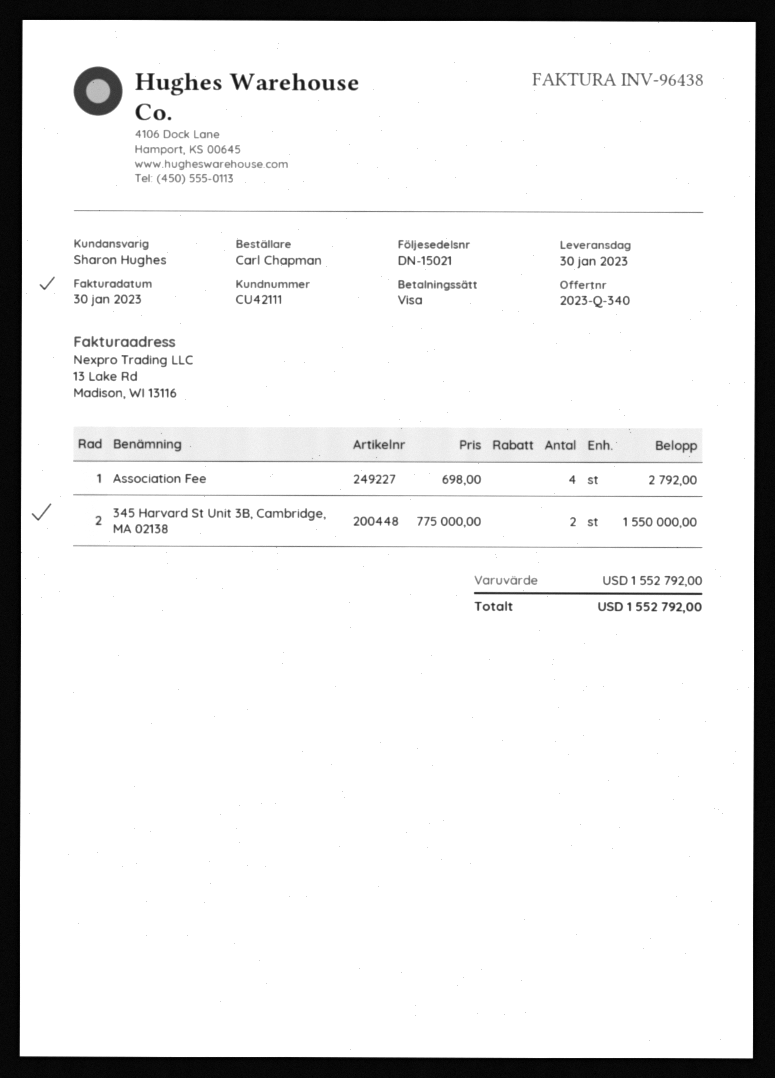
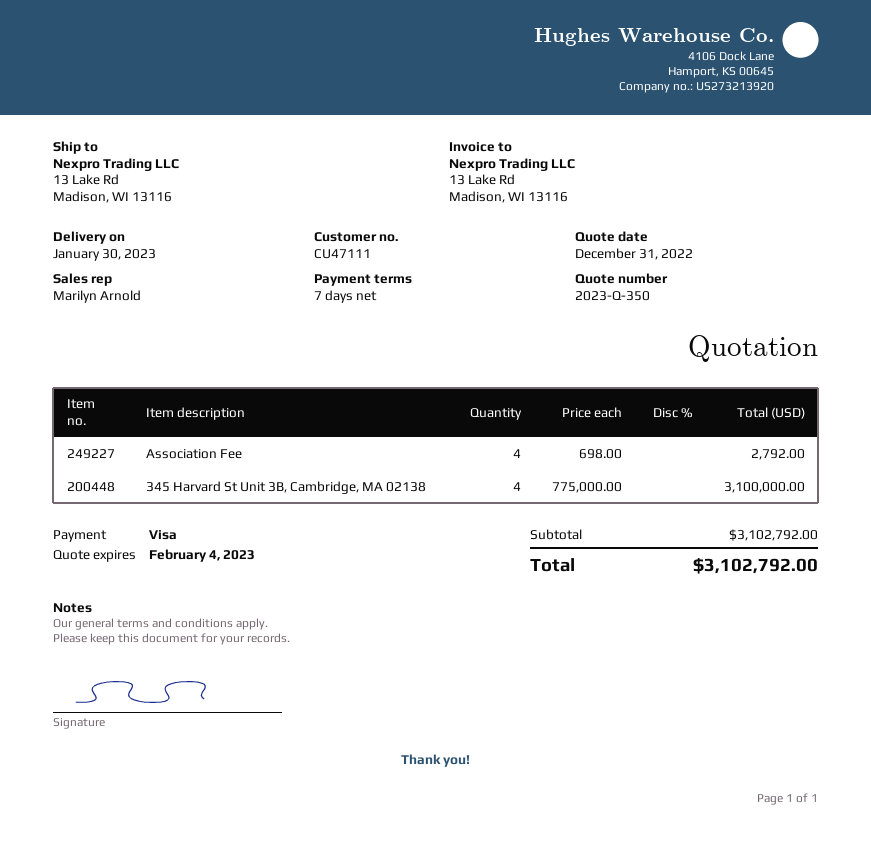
quote number: 2023-Q-340 -> 2023-Q-350
customer number: CU42111 -> CU47111
sales rep: Sharon Hughes -> Marilyn Arnold
345 Harvard St Unit 3B, Cambridge, MA 02138: 2 x 775000.00 = 1550000.00 -> 4 x 775000.00 = 3100000.00
subtotal: 1552792.00 -> 3102792.00
total: 1552792.00 -> 3102792.00

